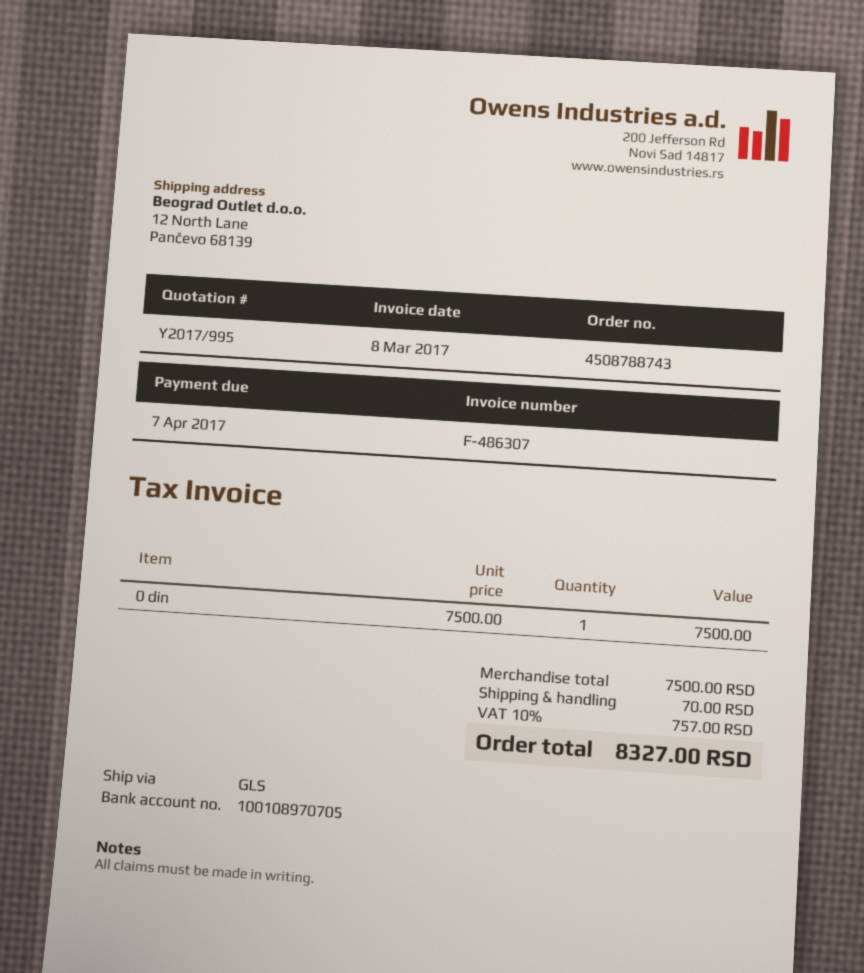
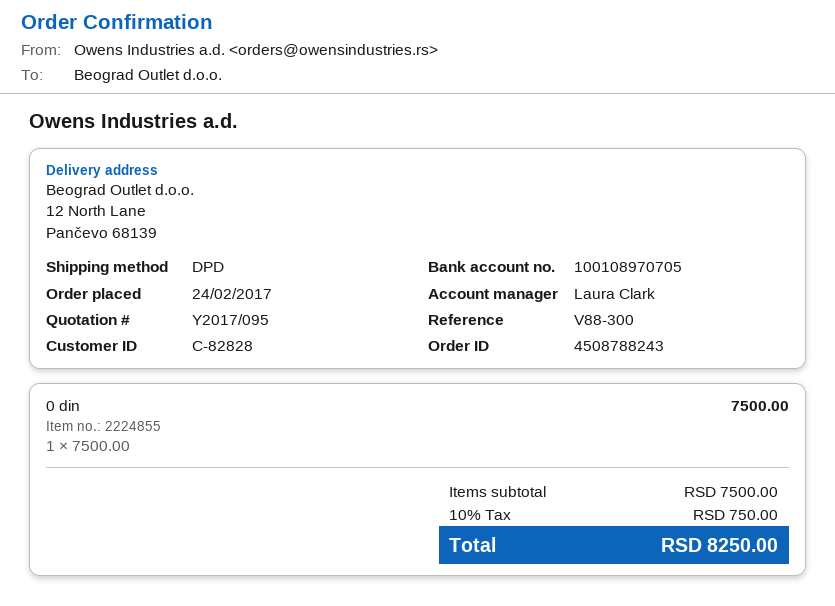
quote number: Y2017/995 -> Y2017/095
order number: 4508788743 -> 4508788243
shipping method: GLS -> DPD
shipping: 70.00 -> none
tax: 10% = 757.00 -> 10% = 750.00
total: 8327.00 -> 8250.00

